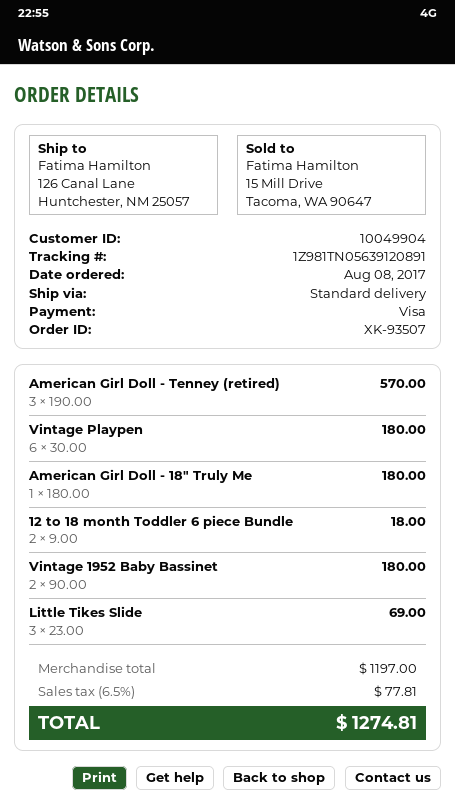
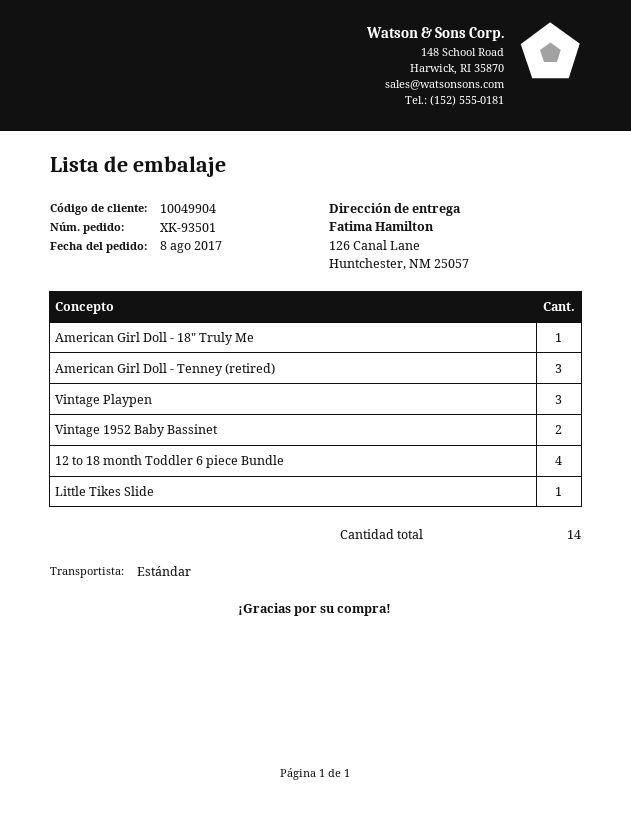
order number: XK-93507 -> XK-93501
Vintage Playpen: 6 -> 3
12 to 18 month Toddler 6 piece Bundle: 2 -> 4
Little Tikes Slide: 3 -> 1

